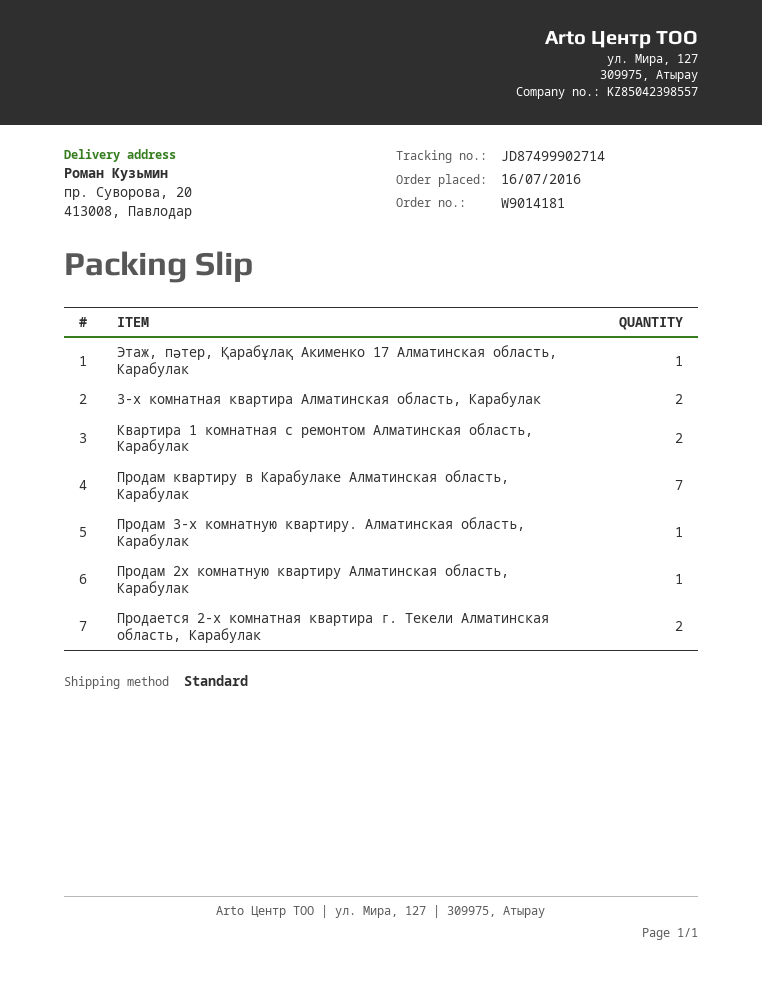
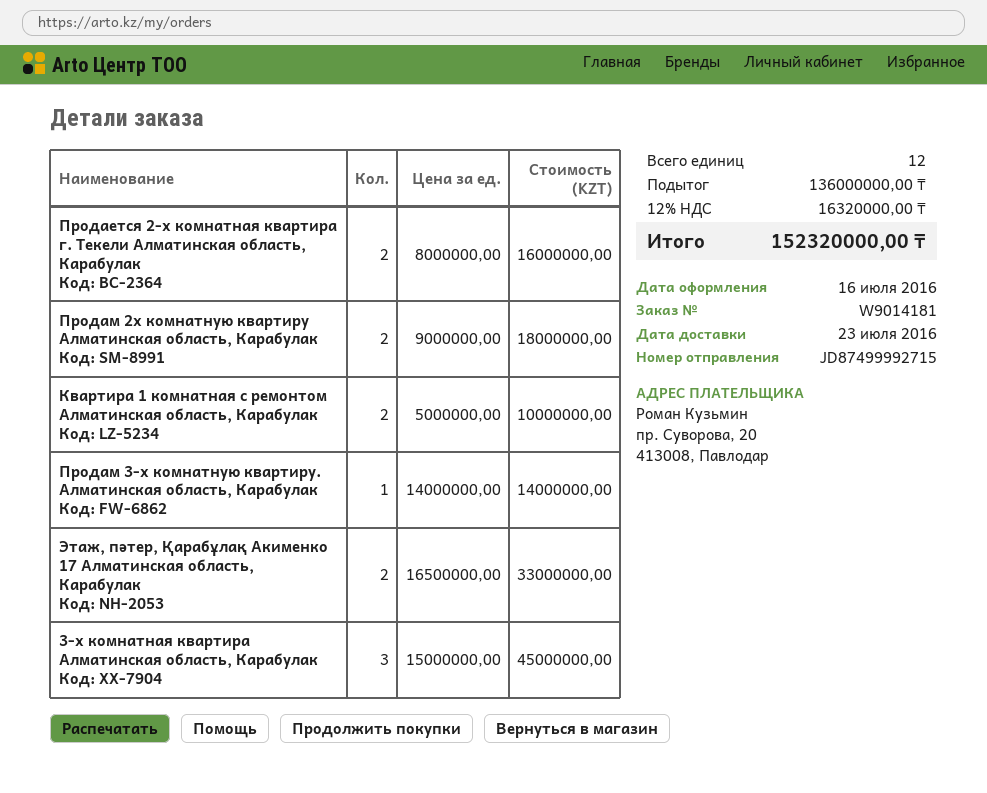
tracking number: JD87499902714 -> JD87499992715
Этаж, пәтер, Қарабұлақ Акименко 17 Алматинская область, Карабулак: 1 -> 2
3-х комнатная квартира Алматинская область, Карабулак: 2 -> 3
Продам квартиру в Карабулаке Алматинская область, Карабулак: 7 -> none
Продам 2х комнатную квартиру Алматинская область, Карабулак: 1 -> 2

